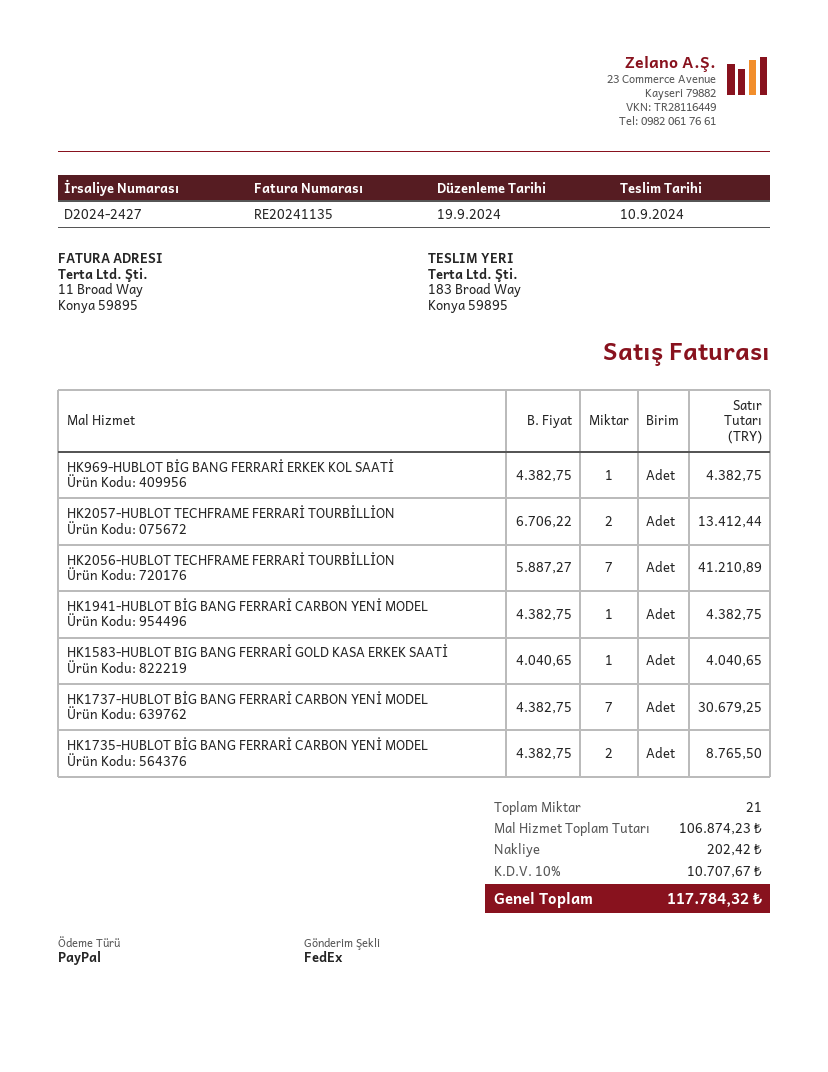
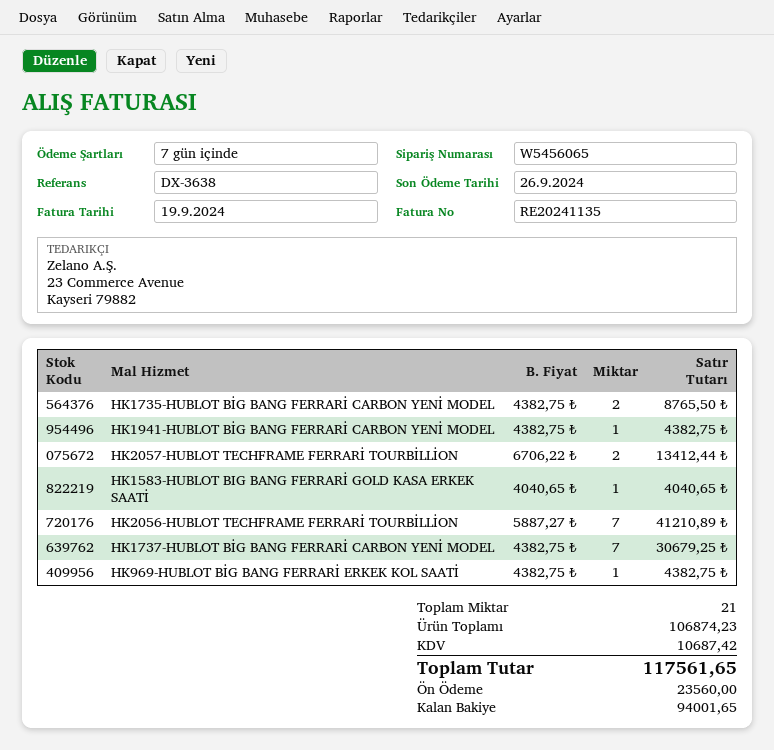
shipping: 202.42 -> none
tax: 10707.67 -> 10687.42
total: 117784.32 -> 117561.65

